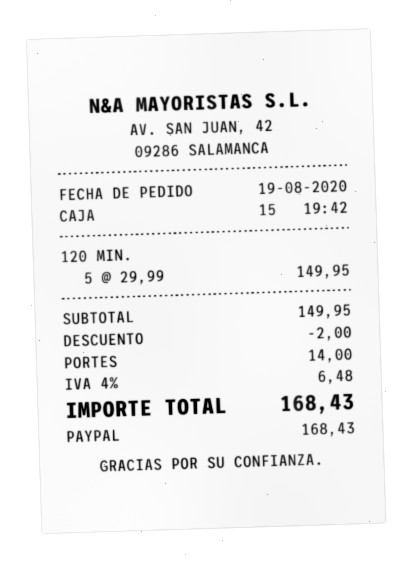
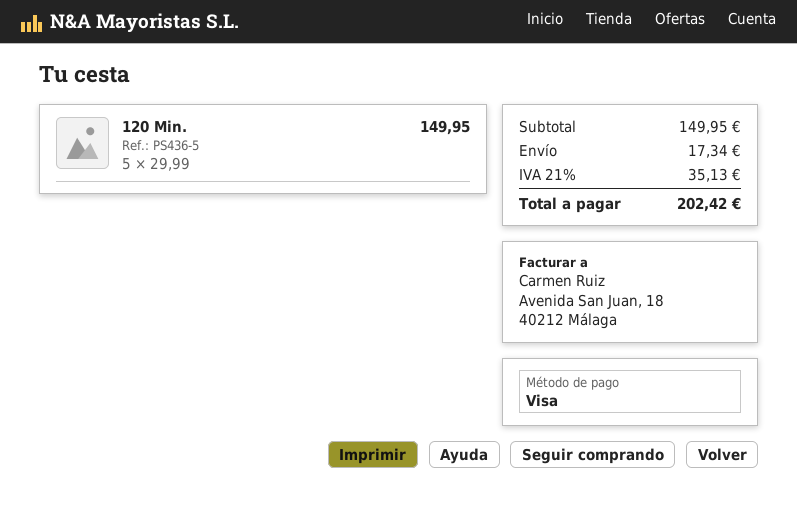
payment method: PayPal -> Visa
discount: 2.00 -> none
shipping: 14.00 -> 17.34
tax: 4% = 6.48 -> 21% = 35.13
total: 168.43 -> 202.42

